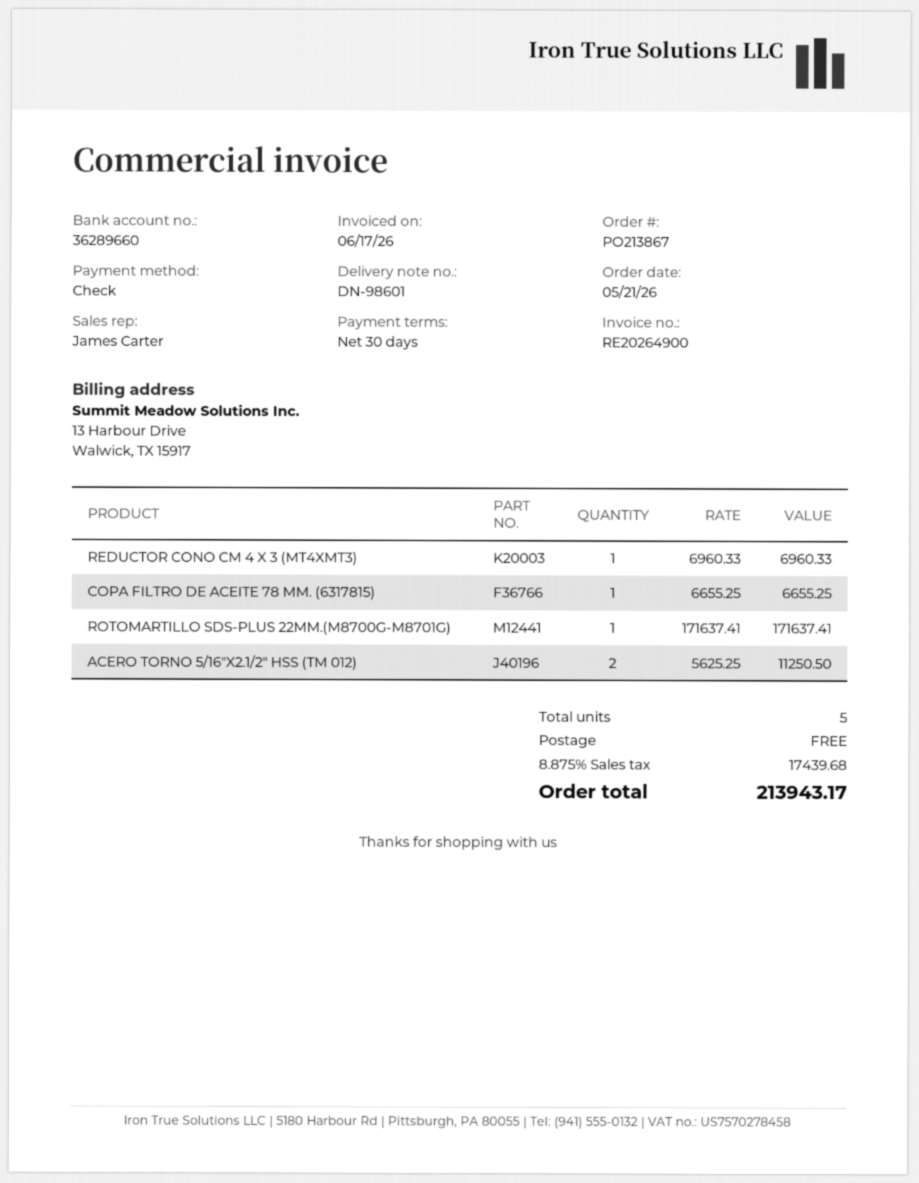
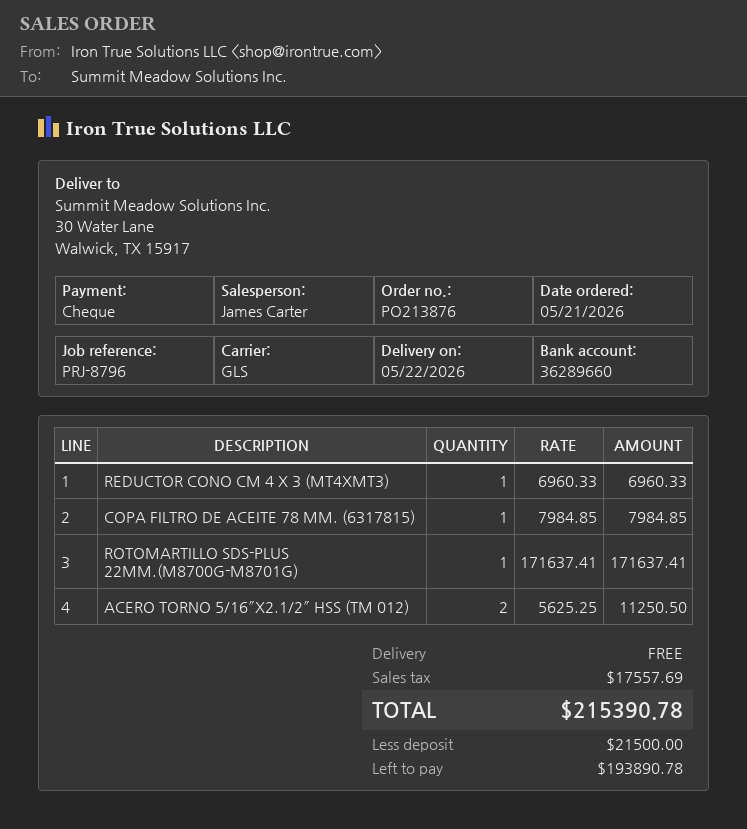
order number: PO213867 -> PO213876
COPA FILTRO DE ACEITE 78 MM. (6317815): 1 x 6655.25 = 6655.25 -> 1 x 7984.85 = 7984.85
tax: 17439.68 -> 17557.69
total: 213943.17 -> 215390.78

